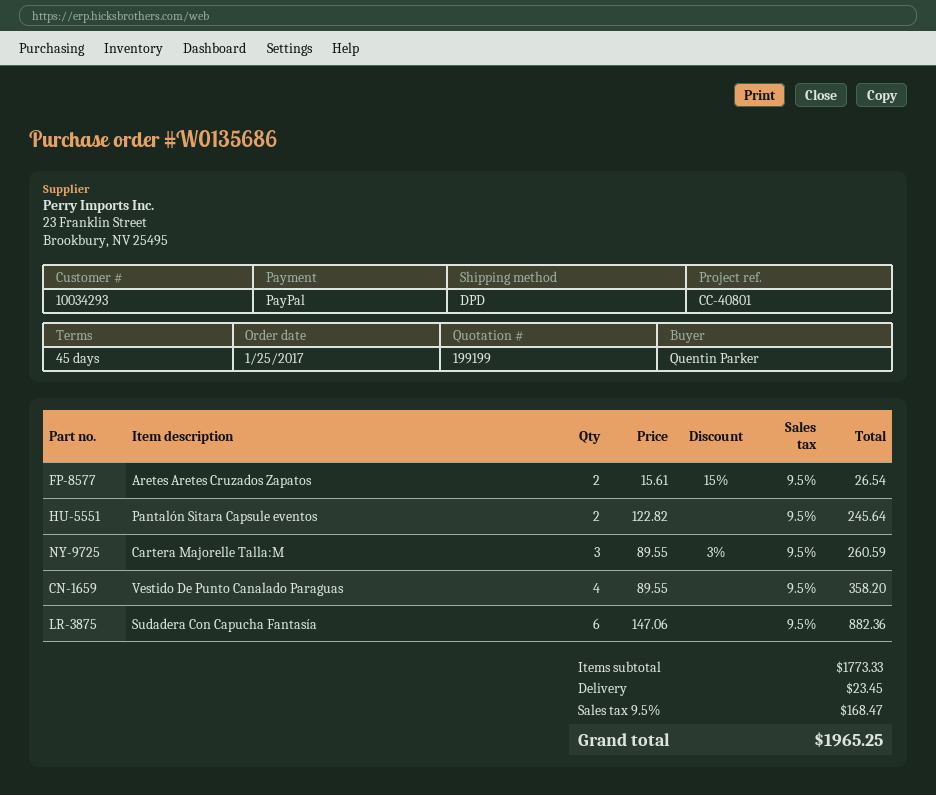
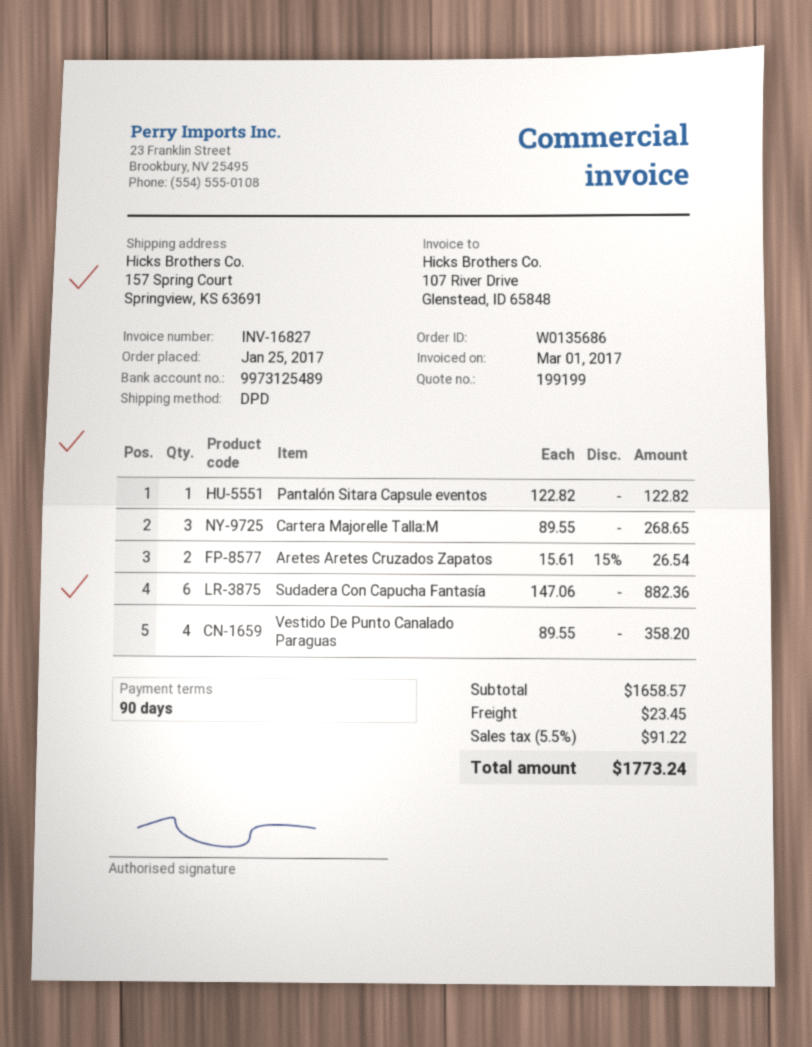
payment terms: 45 days -> 90 days
Pantalón Sitara Capsule eventos: 2 x 122.82 = 245.64 -> 1 x 122.82 = 122.82
Cartera Majorelle Talla:M: 3 x 89.55 - 3% = 260.59 -> 3 x 89.55 = 268.65
subtotal: 1773.33 -> 1658.57
tax: 9.5% = 168.47 -> 5.5% = 91.22
total: 1965.25 -> 1773.24

